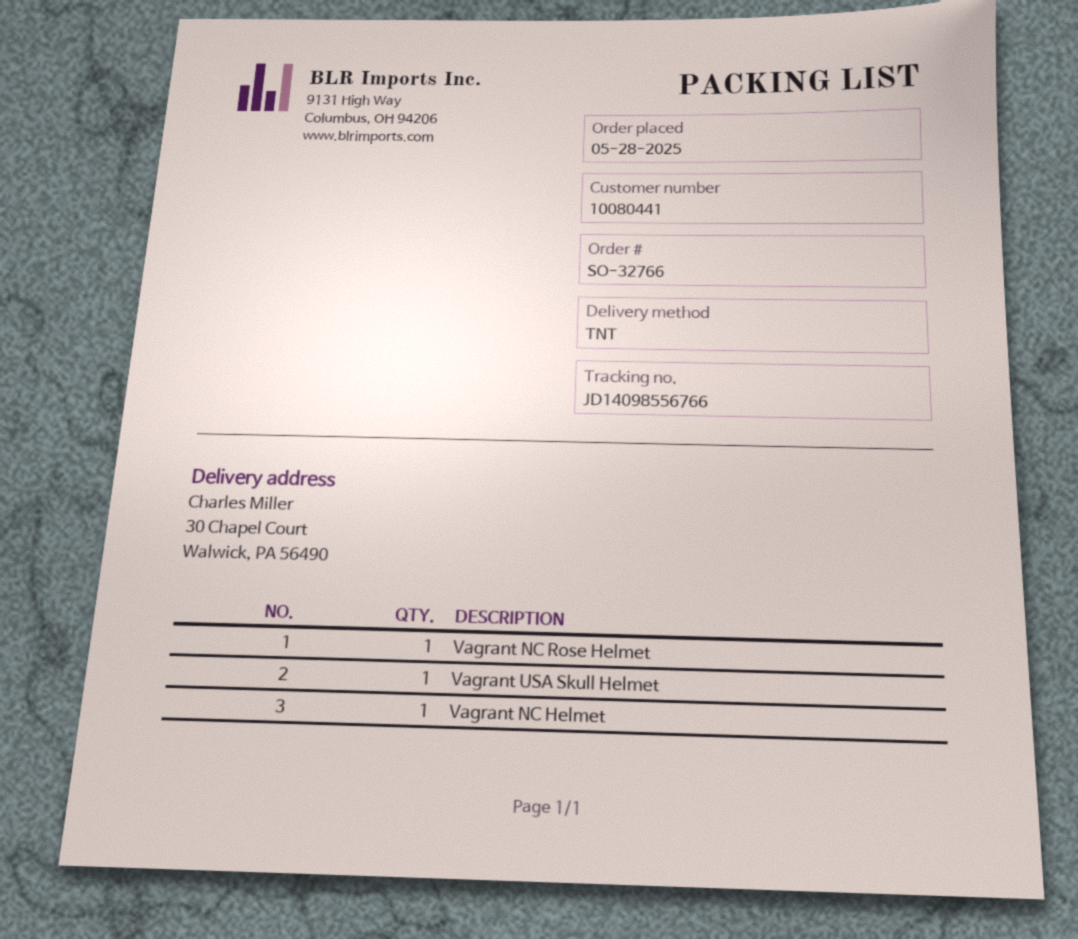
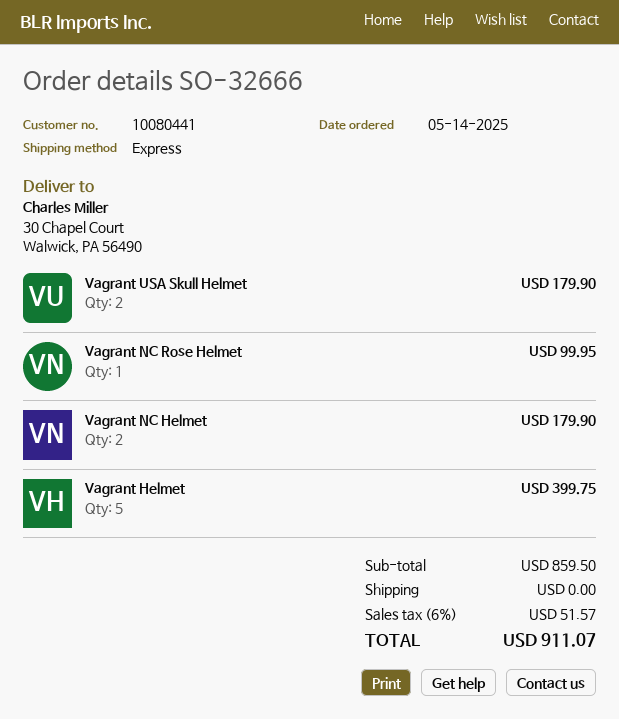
order number: SO-32766 -> SO-32666
order date: 2025-05-28 -> 2025-05-14
shipping method: TNT -> express
Vagrant USA Skull Helmet: 1 -> 2
Vagrant NC Helmet: 1 -> 2
Vagrant Helmet: none -> 5

